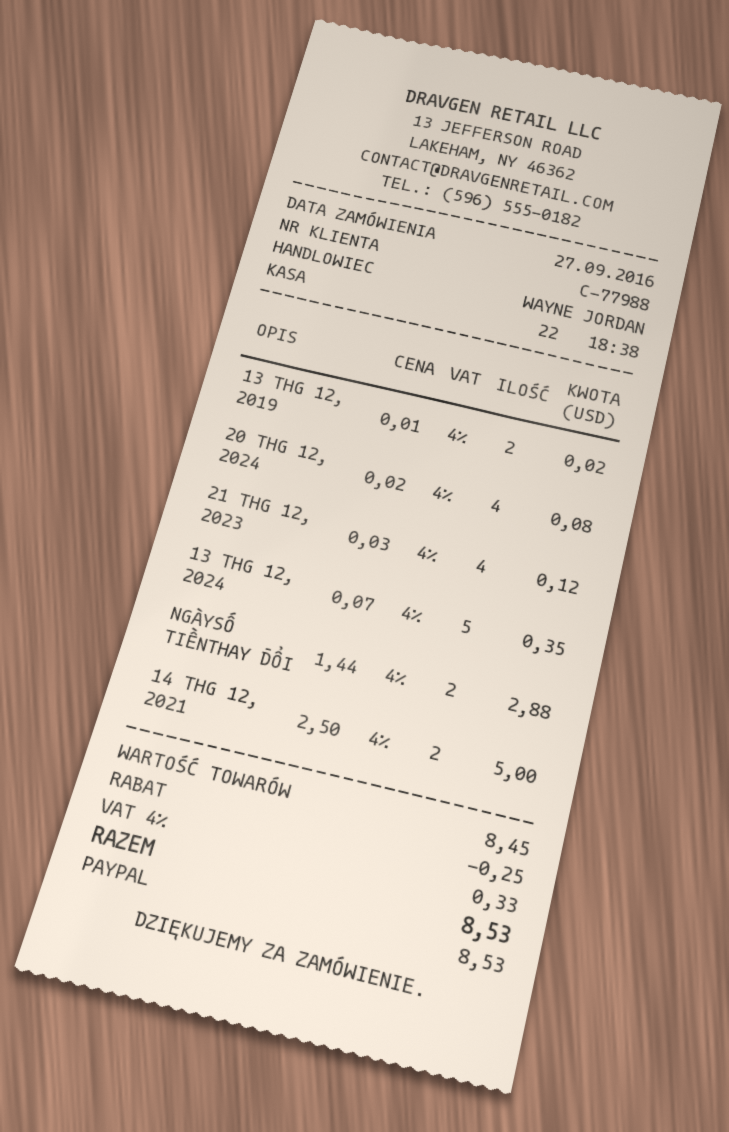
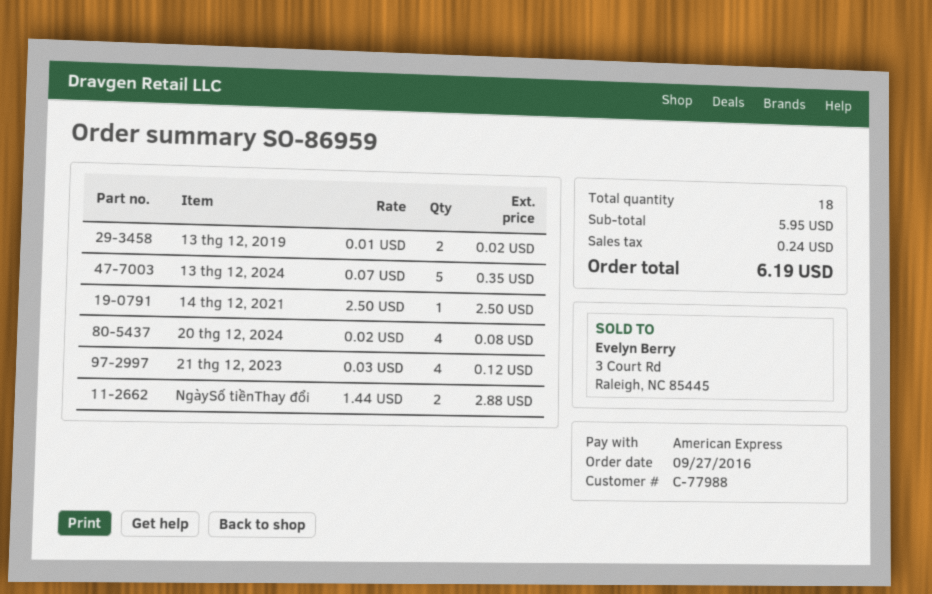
payment method: PayPal -> American Express
14 THG 12, 2021: 2 x 2.50 = 5.00 -> 1 x 2.50 = 2.50
subtotal: 8.45 -> 5.95
discount: 0.25 -> none
tax: 0.33 -> 0.24
total: 8.53 -> 6.19

